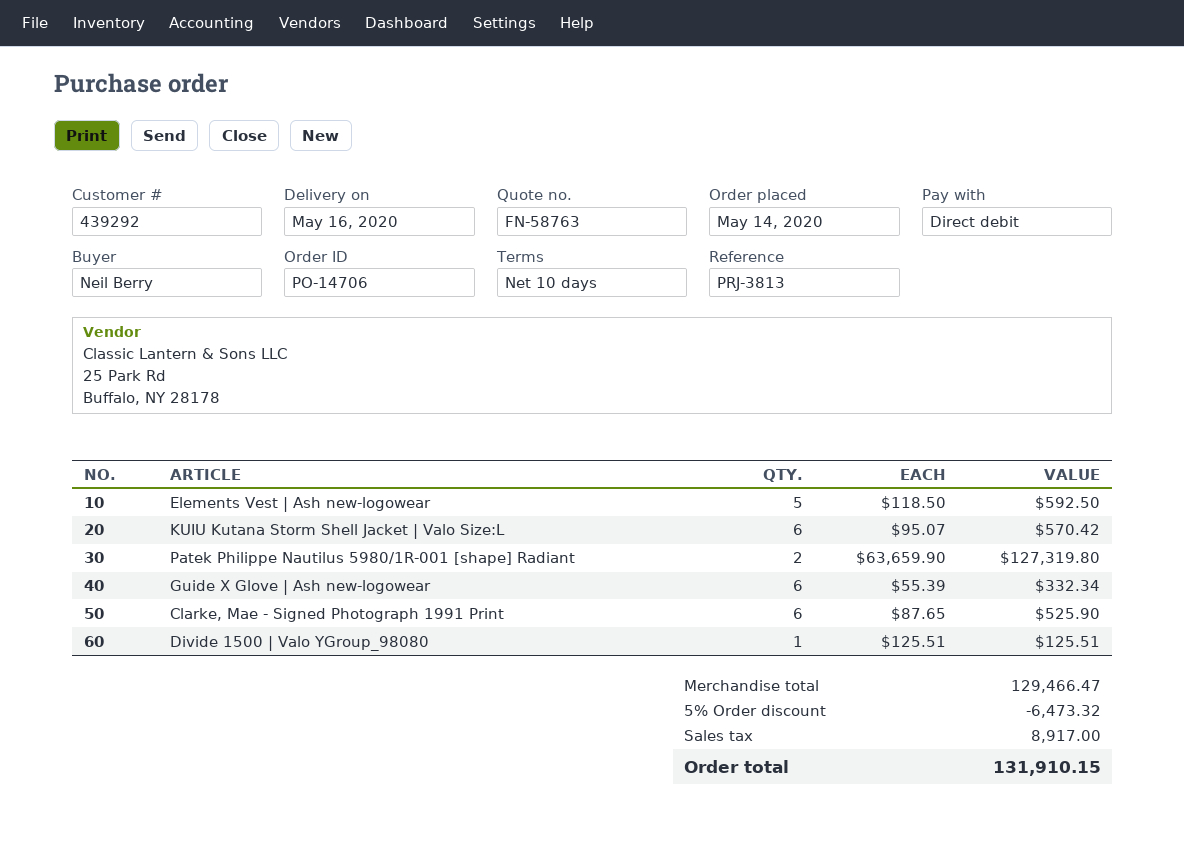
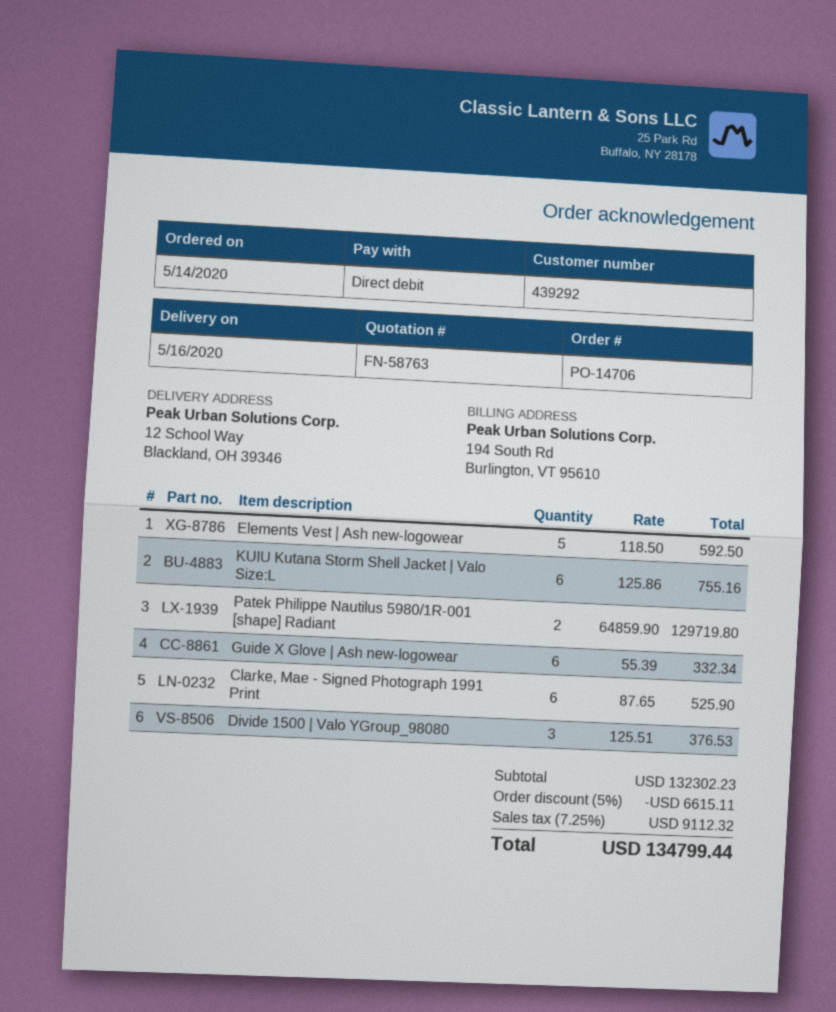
KUIU Kutana Storm Shell Jacket | Valo Size:L: 6 x 95.07 = 570.42 -> 6 x 125.86 = 755.16
Patek Philippe Nautilus 5980/1R-001 [shape] Radiant: 2 x 63659.90 = 127319.80 -> 2 x 64859.90 = 129719.80
Divide 1500 | Valo YGroup_98080: 1 x 125.51 = 125.51 -> 3 x 125.51 = 376.53
subtotal: 129466.47 -> 132302.23
discount: 5% = 6473.32 -> 5% = 6615.11
tax: 8917.00 -> 9112.32
total: 131910.15 -> 134799.44

